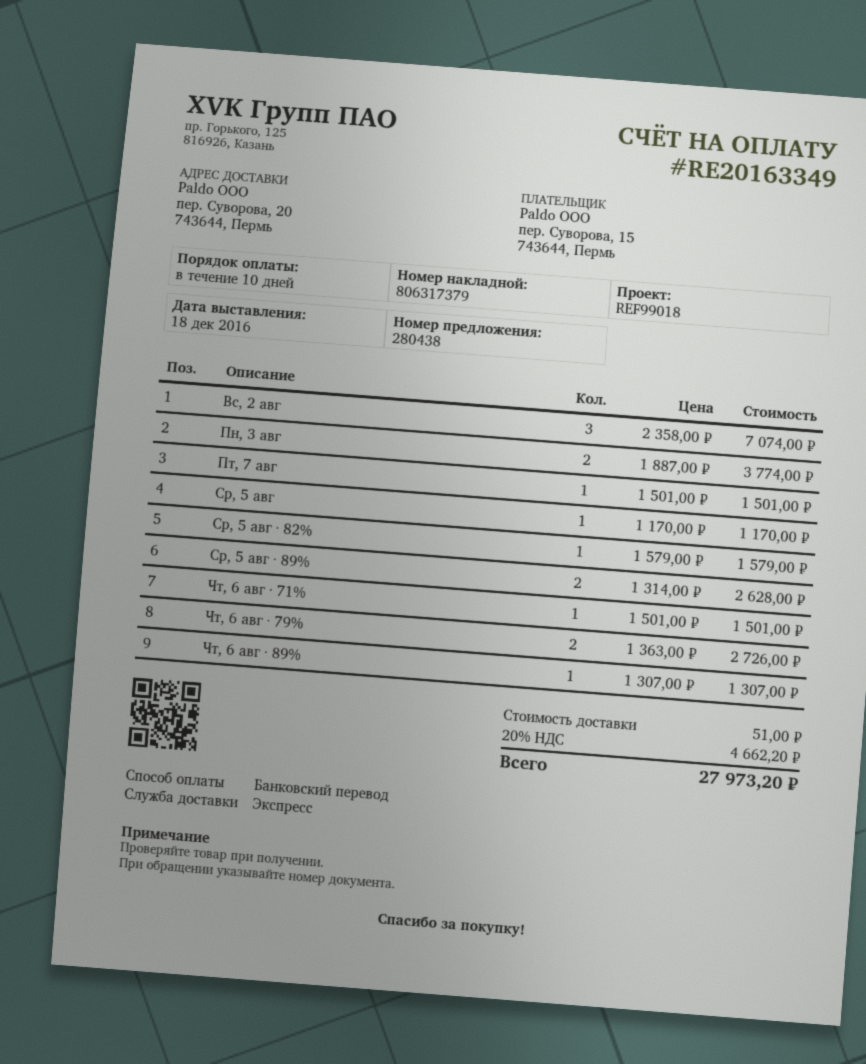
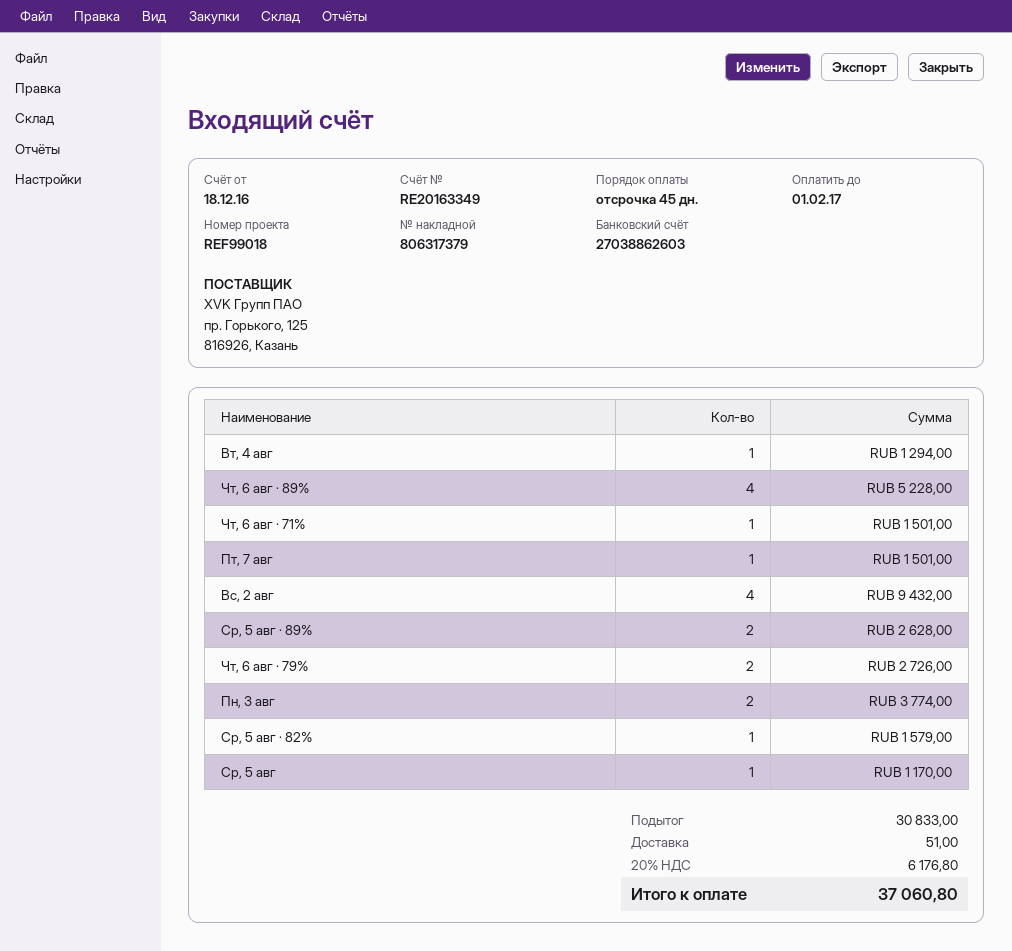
payment terms: 10 days -> 45 days
Вс, 2 авг: 3 for 7074.00 -> 4 for 9432.00
Чт, 6 авг · 89%: 1 for 1307.00 -> 4 for 5228.00
Вт, 4 авг: none -> 1 for 1294.00
tax: 20% = 4662.20 -> 20% = 6176.80
total: 27973.20 -> 37060.80

